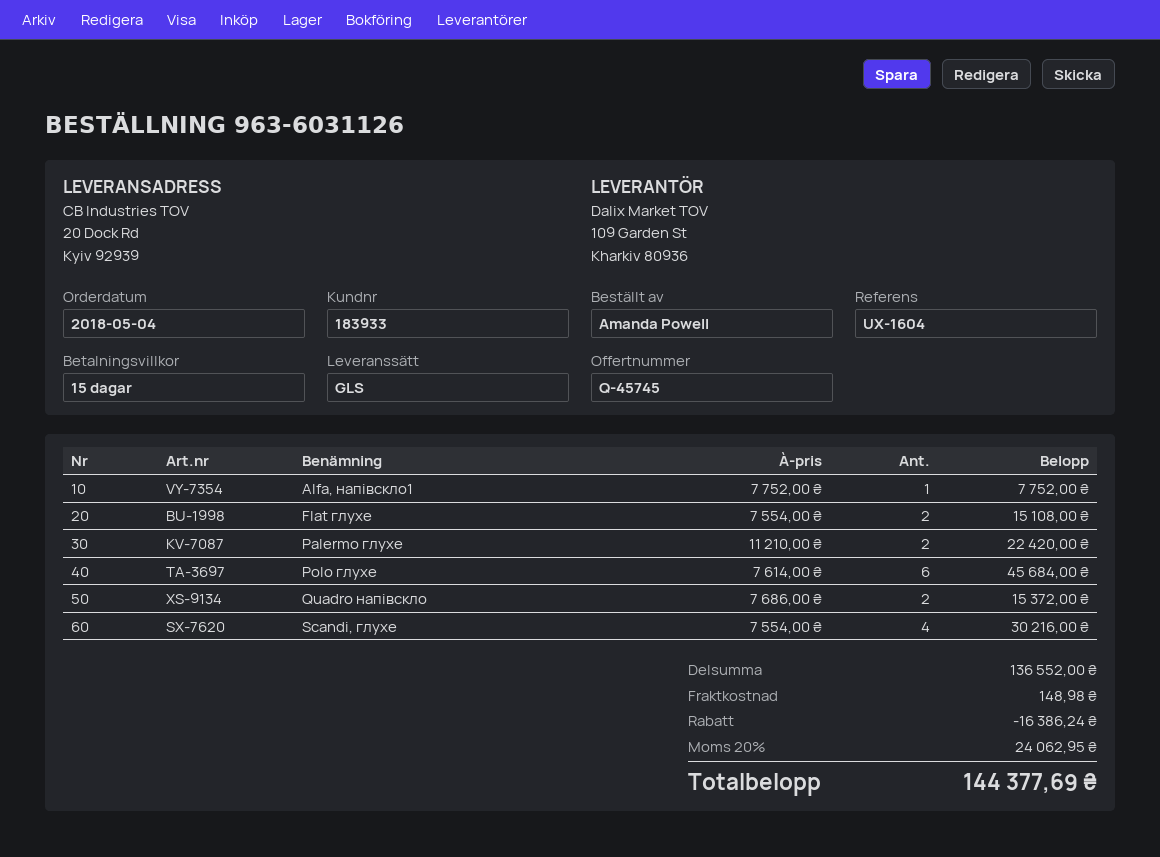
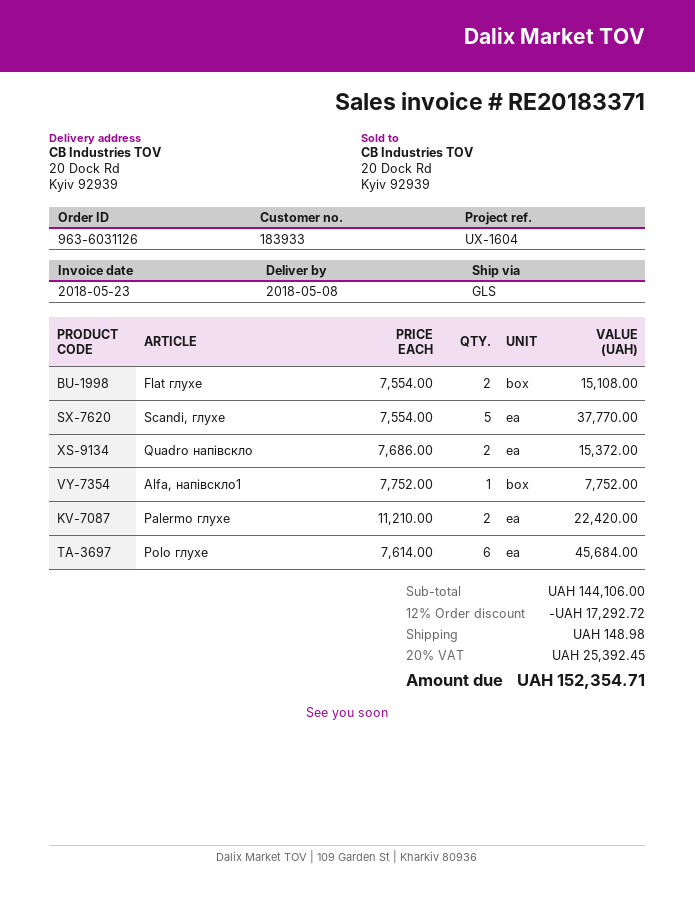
Scandi, глухе: 4 x 7554.00 = 30216.00 -> 5 x 7554.00 = 37770.00
subtotal: 136552.00 -> 144106.00
discount: 16386.24 -> 17292.72
tax: 20% = 24062.95 -> 20% = 25392.45
total: 144377.69 -> 152354.71

